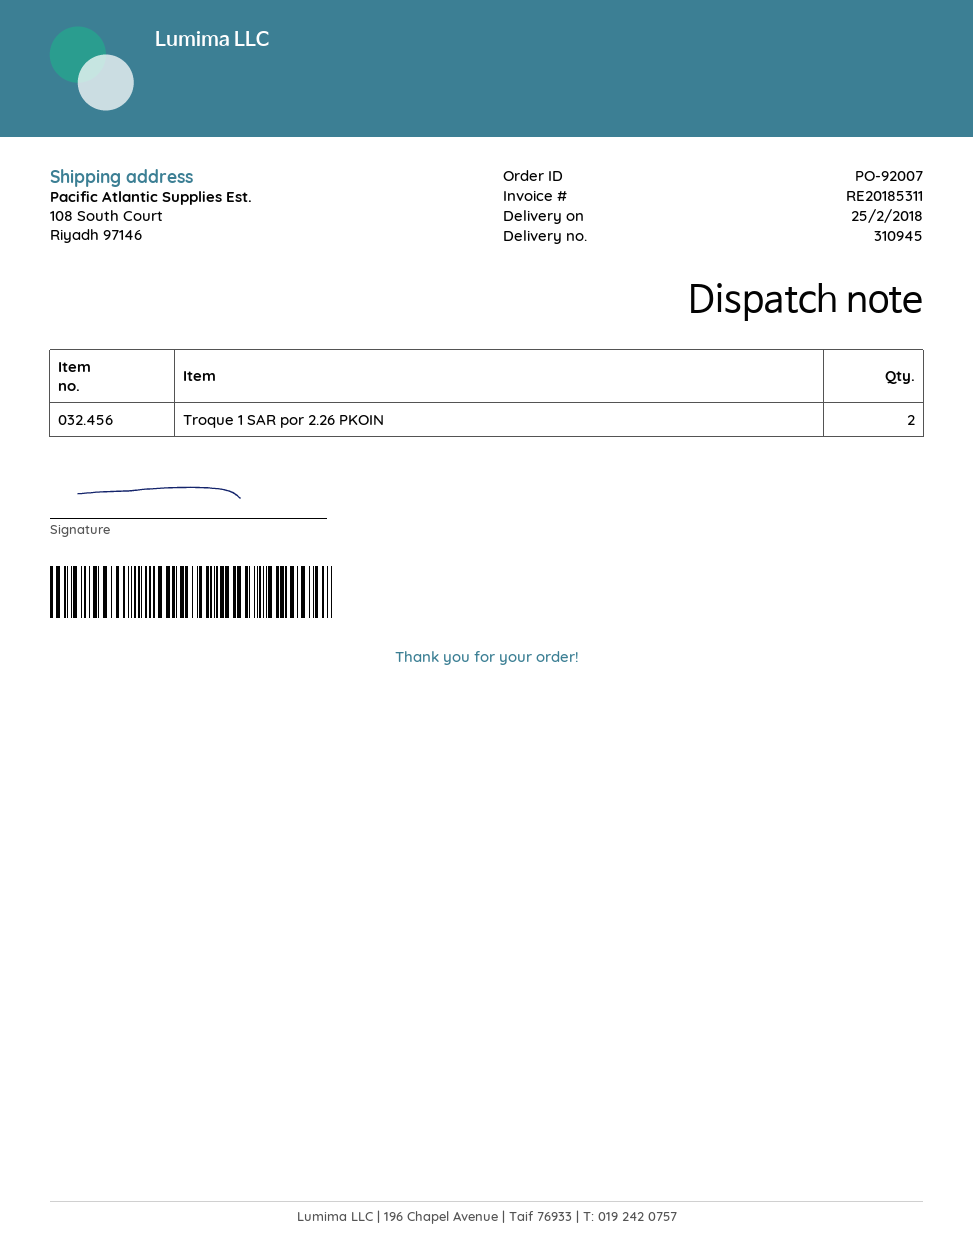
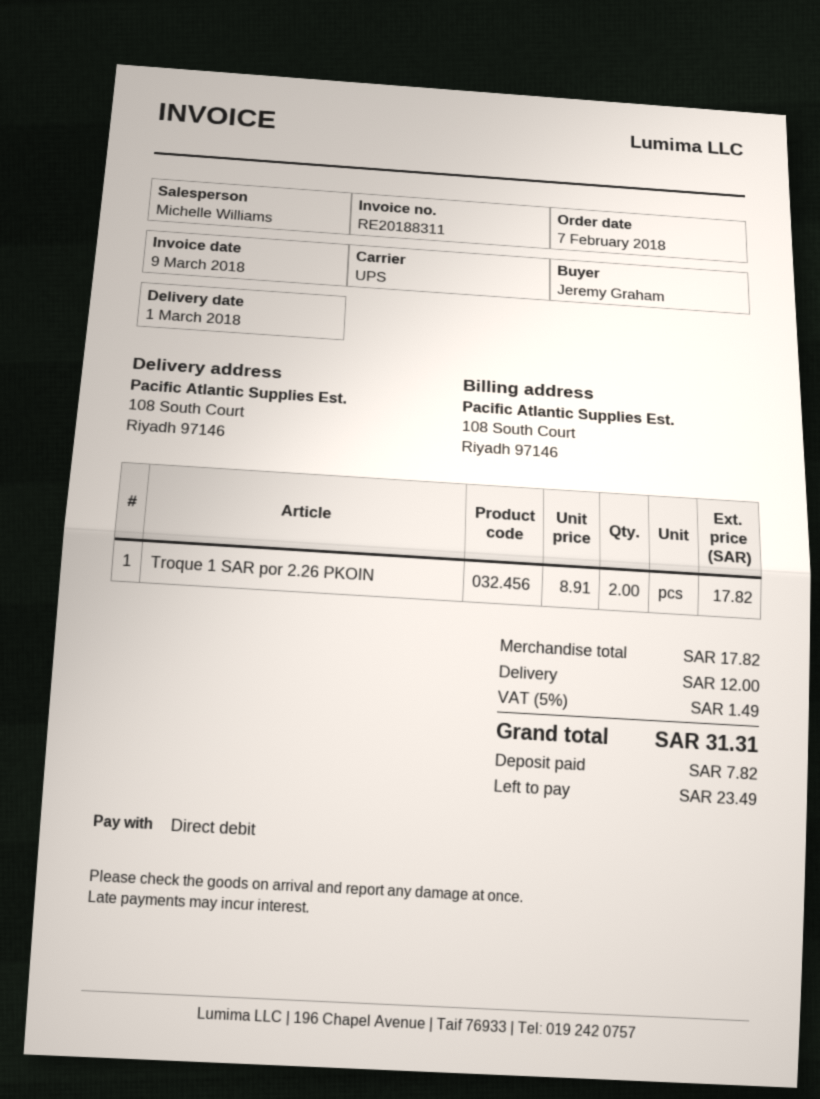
delivery date: 2018-02-25 -> 2018-03-01
invoice number: RE20185311 -> RE20188311

